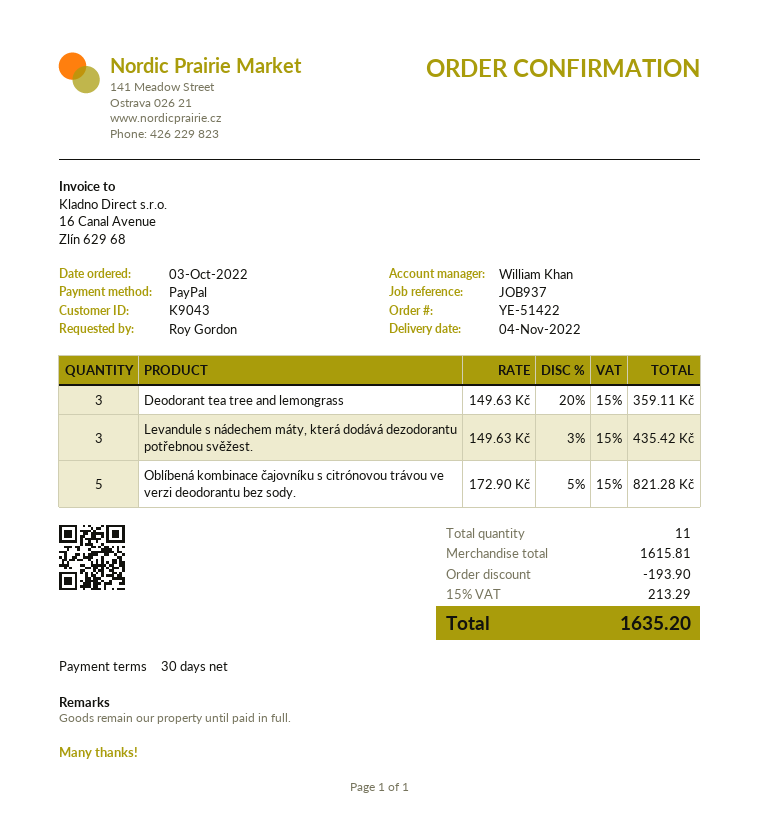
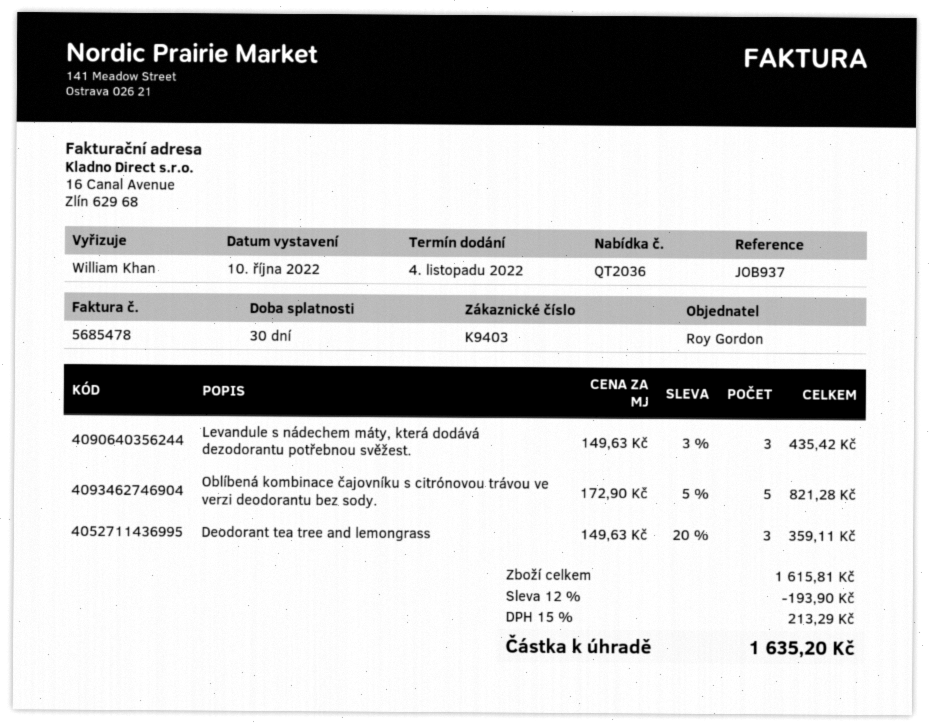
customer number: K9043 -> K9403

